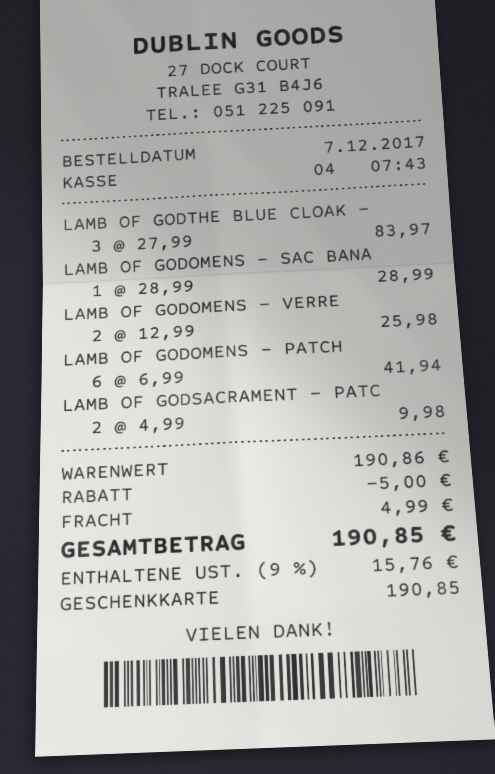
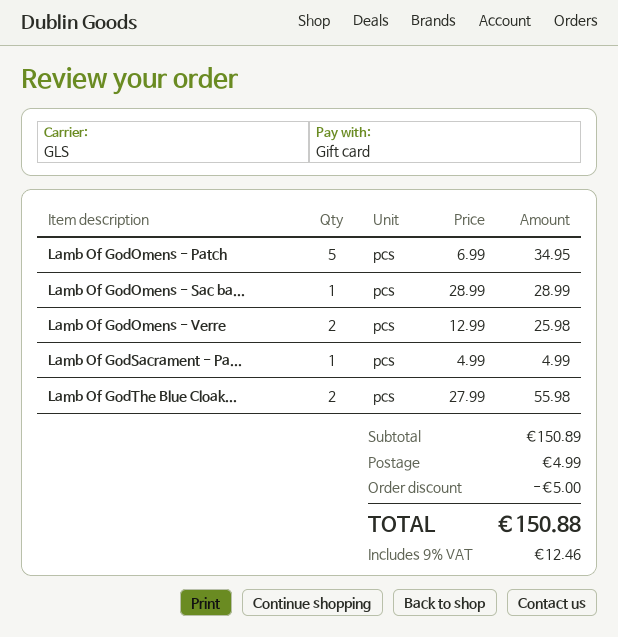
LAMB OF GODTHE BLUE CLOAK -: 3 x 27.99 = 83.97 -> 2 x 27.99 = 55.98
LAMB OF GODOMENS - PATCH: 6 x 6.99 = 41.94 -> 5 x 6.99 = 34.95
LAMB OF GODSACRAMENT - PATC: 2 x 4.99 = 9.98 -> 1 x 4.99 = 4.99
subtotal: 190.86 -> 150.89
tax: 9% = 15.76 -> 9% = 12.46
total: 190.85 -> 150.88

